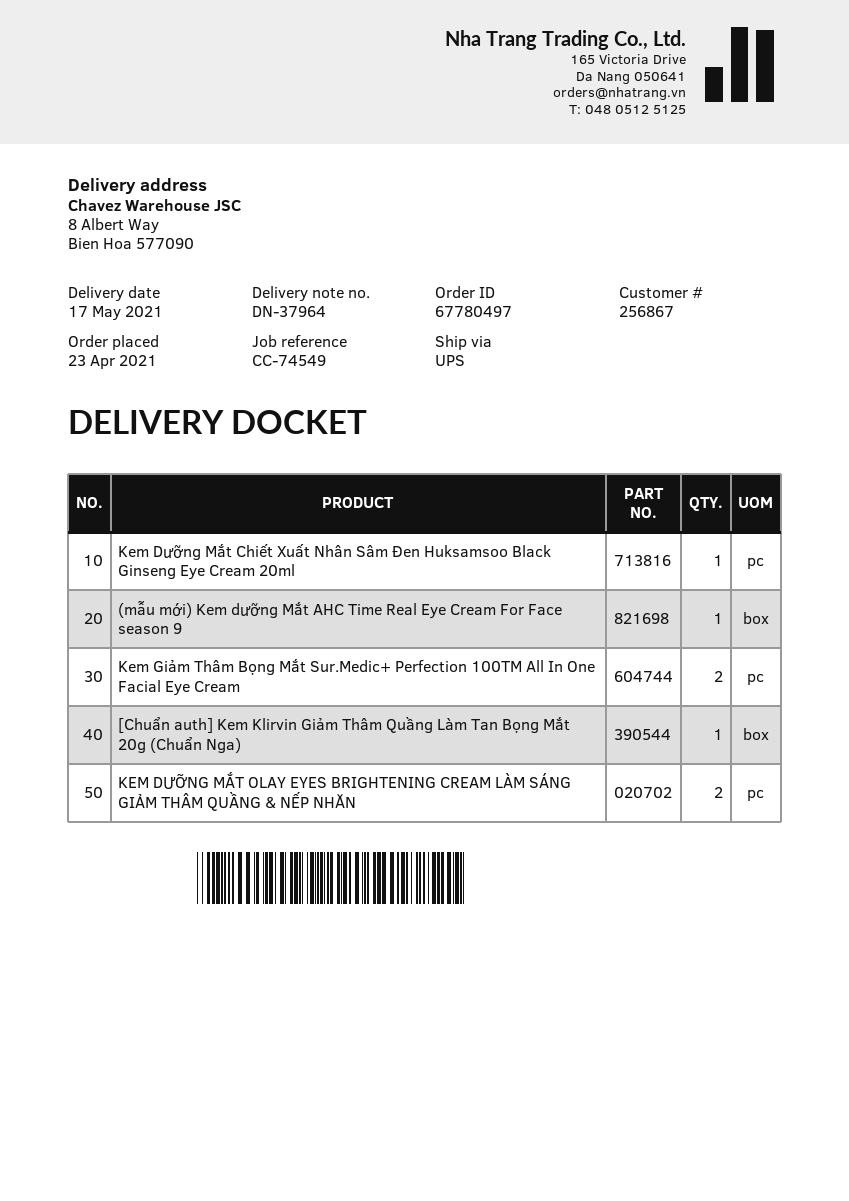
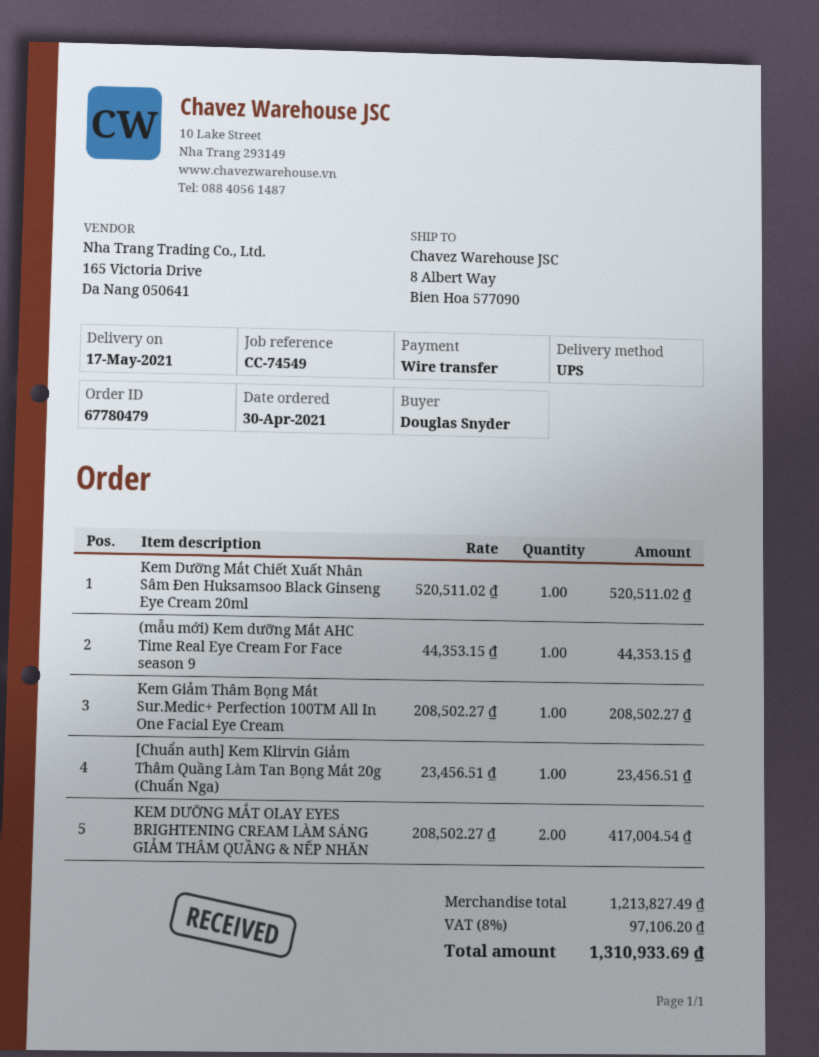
order number: 67780497 -> 67780479
order date: 2021-04-23 -> 2021-04-30
Kem Giảm Thâm Bọng Mắt Sur.Medic+ Perfection 100TM All In One Facial Eye Cream: 2 -> 1

